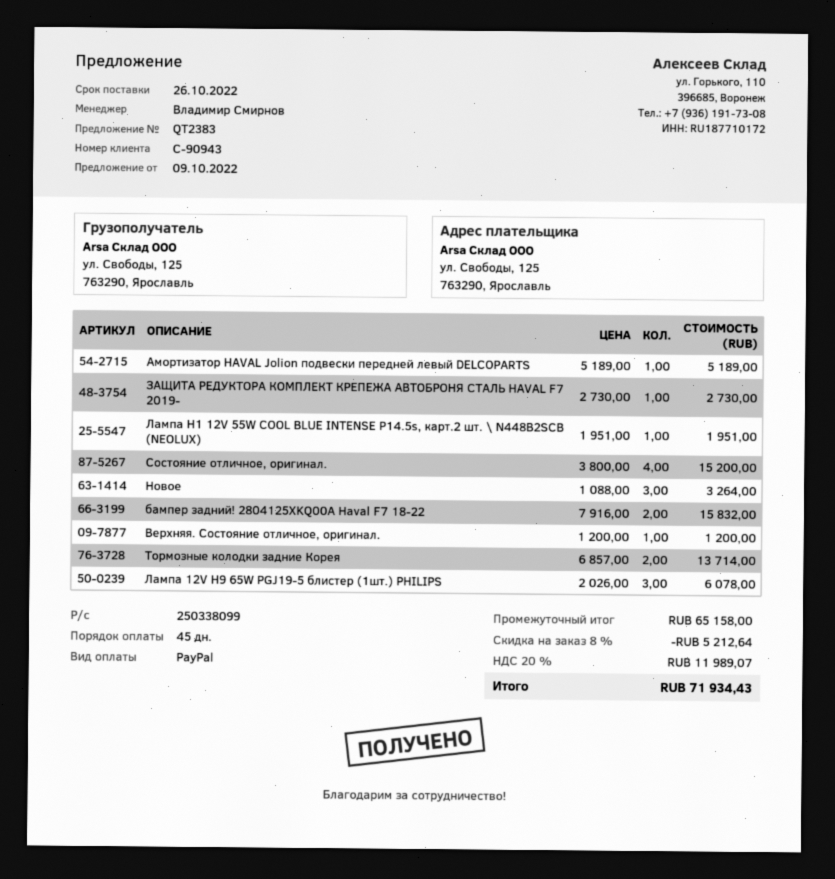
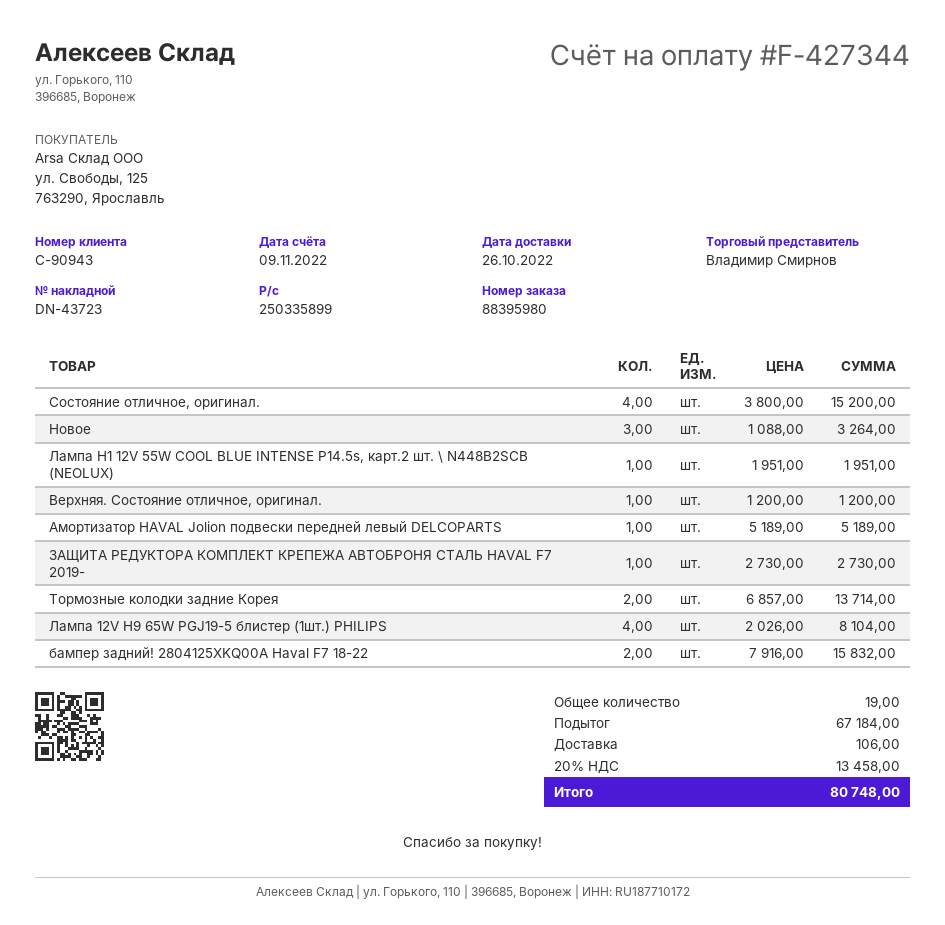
bank account: 250338099 -> 250335899
Лампа 12V H9 65W PGJ19-5 блистер (1шт.) PHILIPS: 3 x 2026.00 = 6078.00 -> 4 x 2026.00 = 8104.00
subtotal: 65158.00 -> 67184.00
discount: 8% = 5212.64 -> none
shipping: none -> 106.00
tax: 20% = 11989.07 -> 20% = 13458.00
total: 71934.43 -> 80748.00

